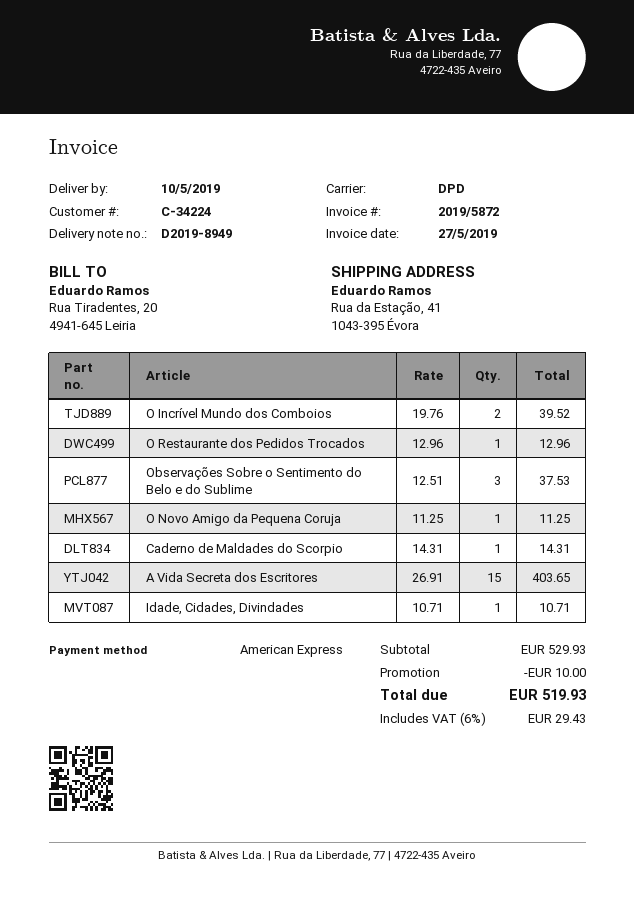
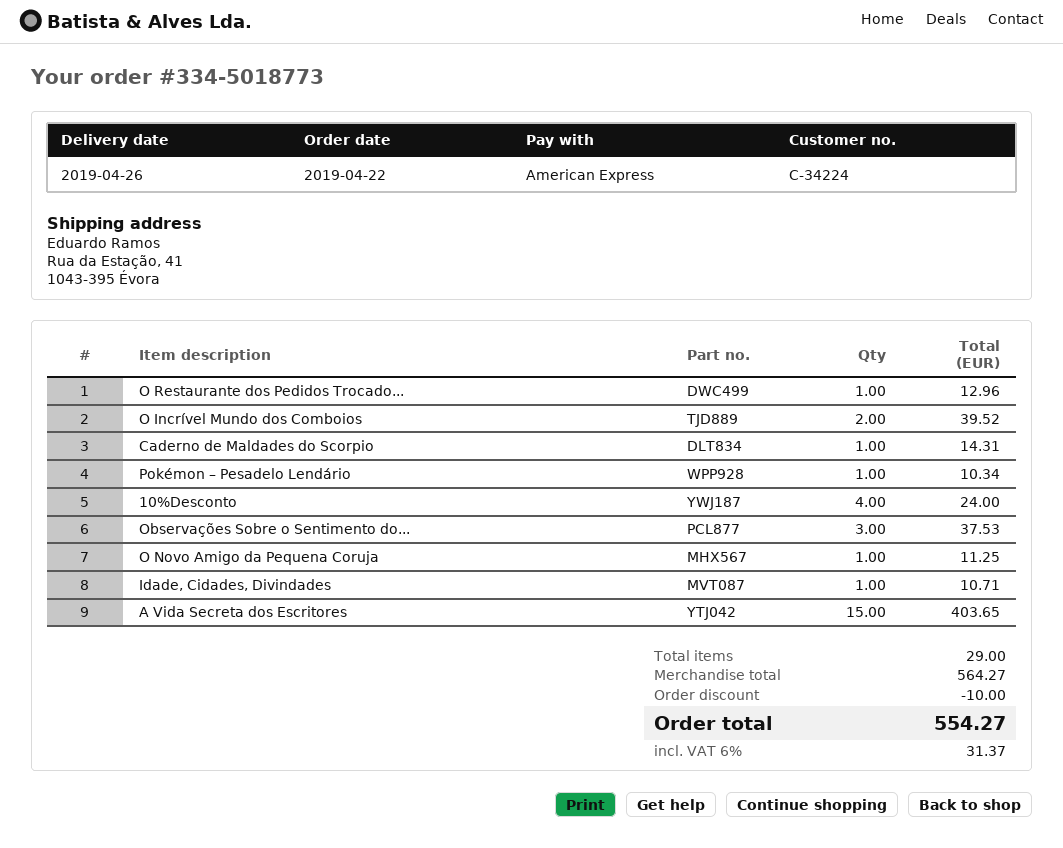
delivery date: 2019-05-10 -> 2019-04-26
Pokémon – Pesadelo Lendário: none -> 1 for 10.34
10%Desconto: none -> 4 for 24.00
subtotal: 529.93 -> 564.27
tax: 6% = 29.43 -> 6% = 31.37
total: 519.93 -> 554.27

